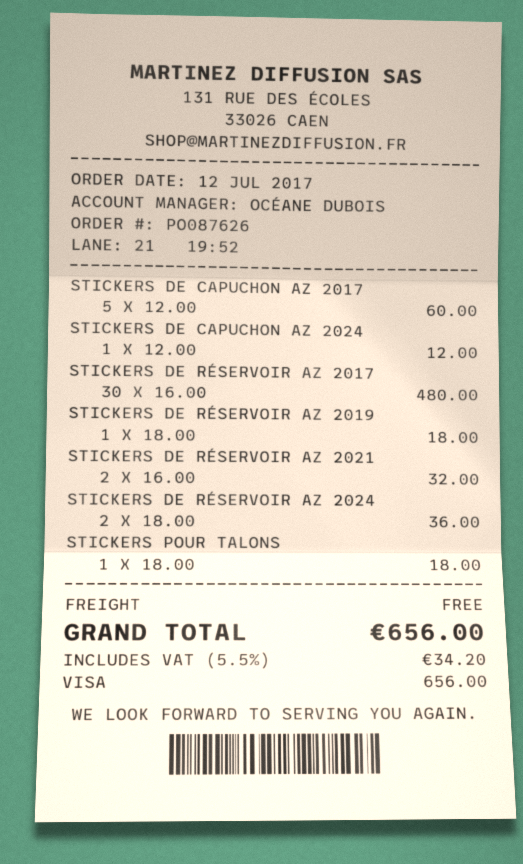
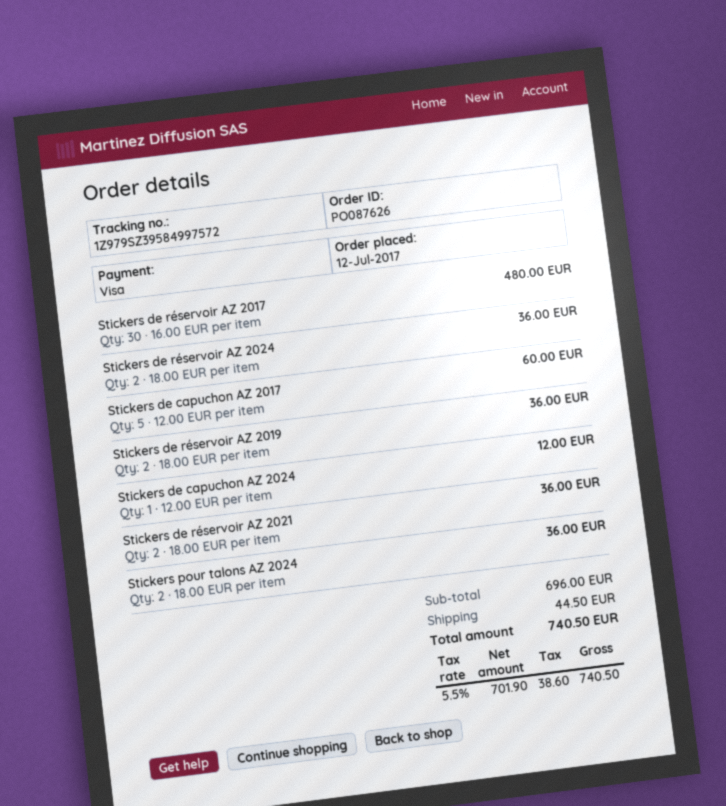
STICKERS DE RÉSERVOIR AZ 2019: 1 x 18.00 = 18.00 -> 2 x 18.00 = 36.00
STICKERS DE RÉSERVOIR AZ 2021: 2 x 16.00 = 32.00 -> 2 x 18.00 = 36.00
STICKERS POUR TALONS: 1 x 18.00 = 18.00 -> 2 x 18.00 = 36.00
shipping: 0.00 -> 44.50
tax: 5.5% = 34.20 -> 5.5% = 38.60
total: 656.00 -> 740.50

